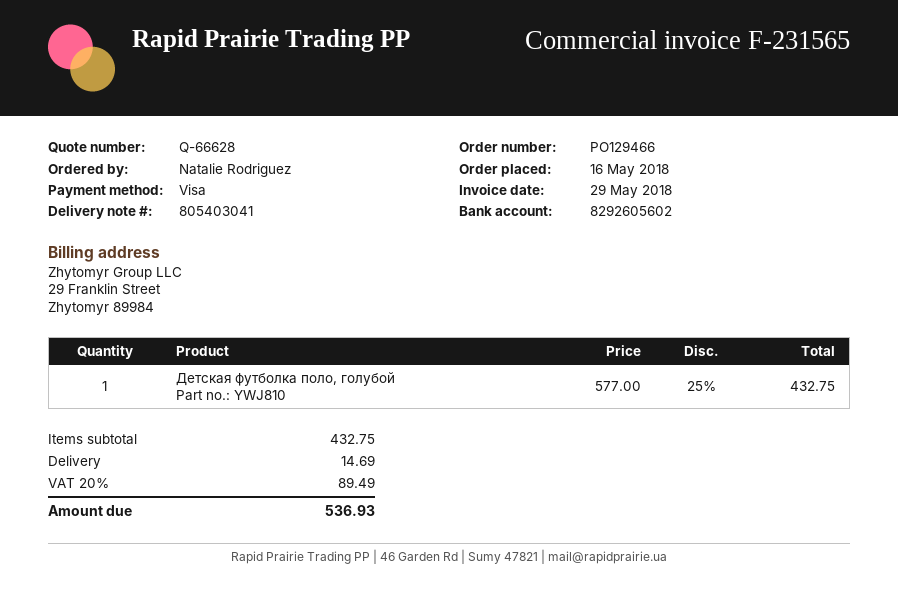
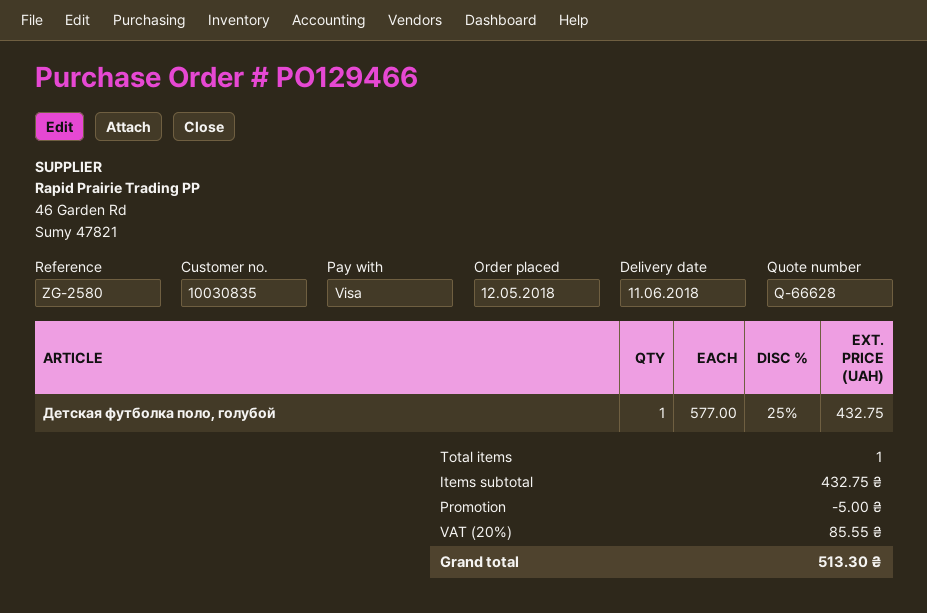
order date: 2018-05-16 -> 2018-05-12
discount: none -> 5.00
shipping: 14.69 -> none
tax: 20% = 89.49 -> 20% = 85.55
total: 536.93 -> 513.30

